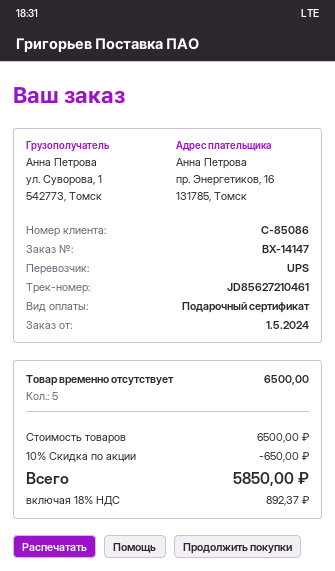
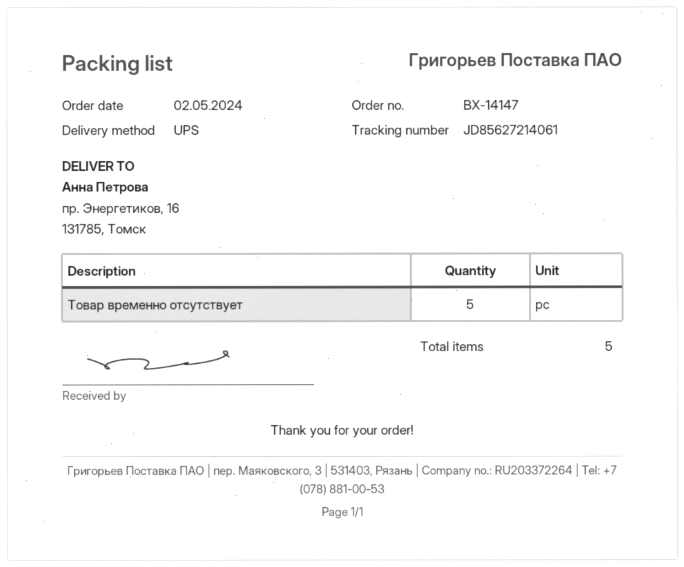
order date: 2024-05-01 -> 2024-05-02
tracking number: JD85627210461 -> JD85627214061
ship to: ул. Суворова, 1, 542773, Томск -> пр. Энергетиков, 16, 131785, Томск

